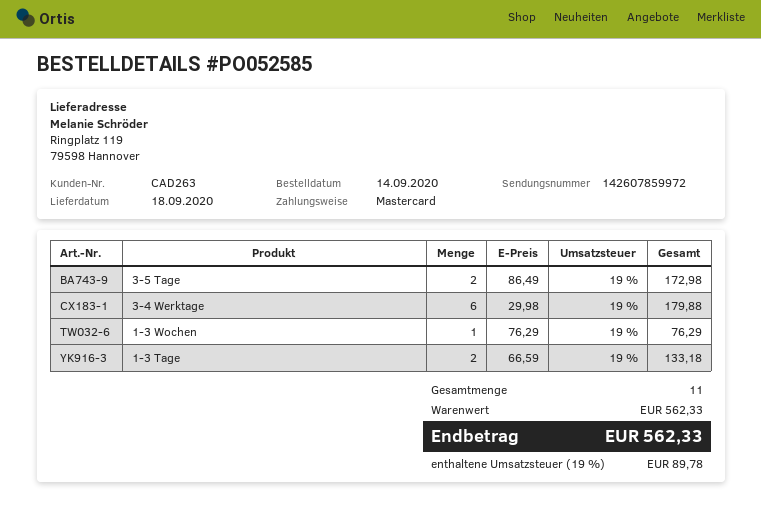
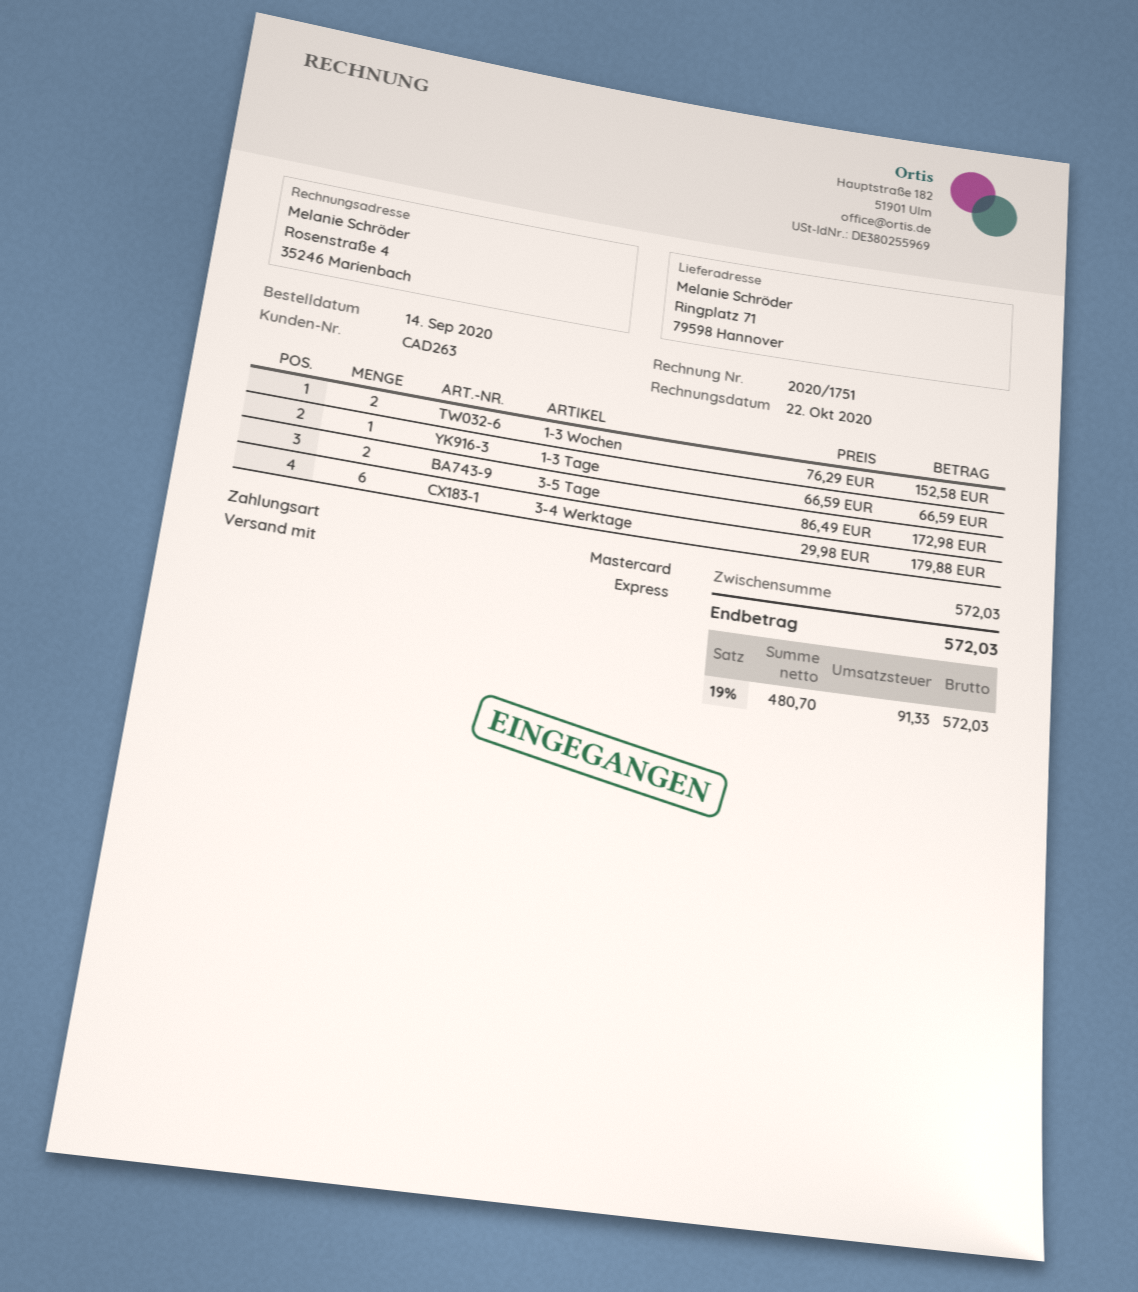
ship to: Ringplatz 119, 79598 Hannover -> Ringplatz 71, 79598 Hannover
1-3 Wochen: 1 x 76.29 = 76.29 -> 2 x 76.29 = 152.58
1-3 Tage: 2 x 66.59 = 133.18 -> 1 x 66.59 = 66.59
subtotal: 562.33 -> 572.03
tax: 19% = 89.78 -> 19% = 91.33
total: 562.33 -> 572.03

